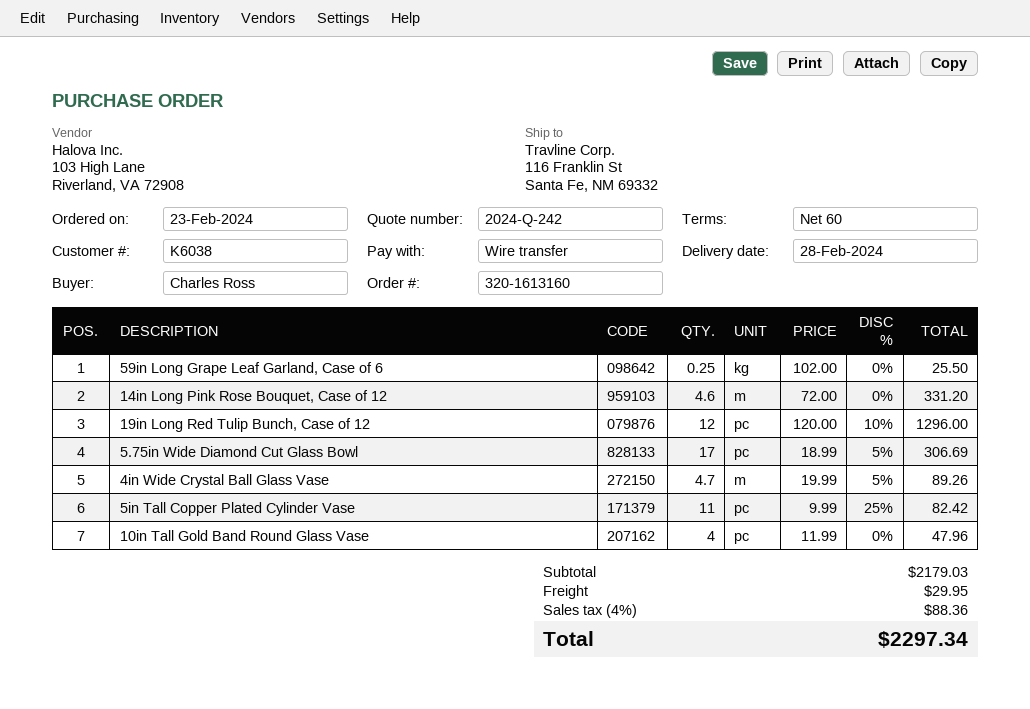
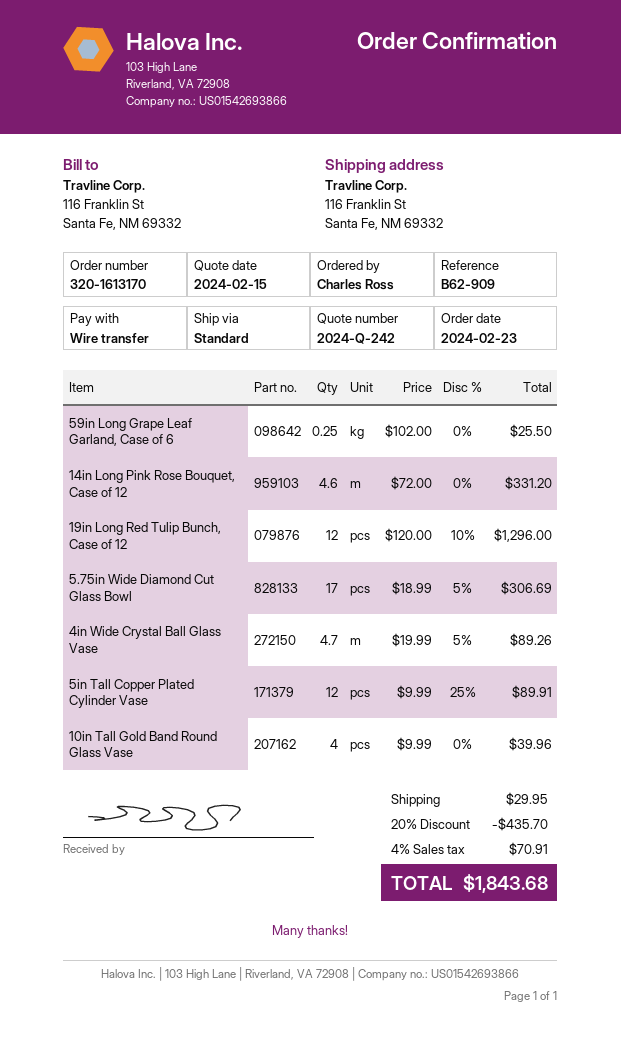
order number: 320-1613160 -> 320-1613170
5in Tall Copper Plated Cylinder Vase: 11 x 9.99 - 25% = 82.42 -> 12 x 9.99 - 25% = 89.91
10in Tall Gold Band Round Glass Vase: 4 x 11.99 = 47.96 -> 4 x 9.99 = 39.96
discount: none -> 20% = 435.70
tax: 4% = 88.36 -> 4% = 70.91
total: 2297.34 -> 1843.68

